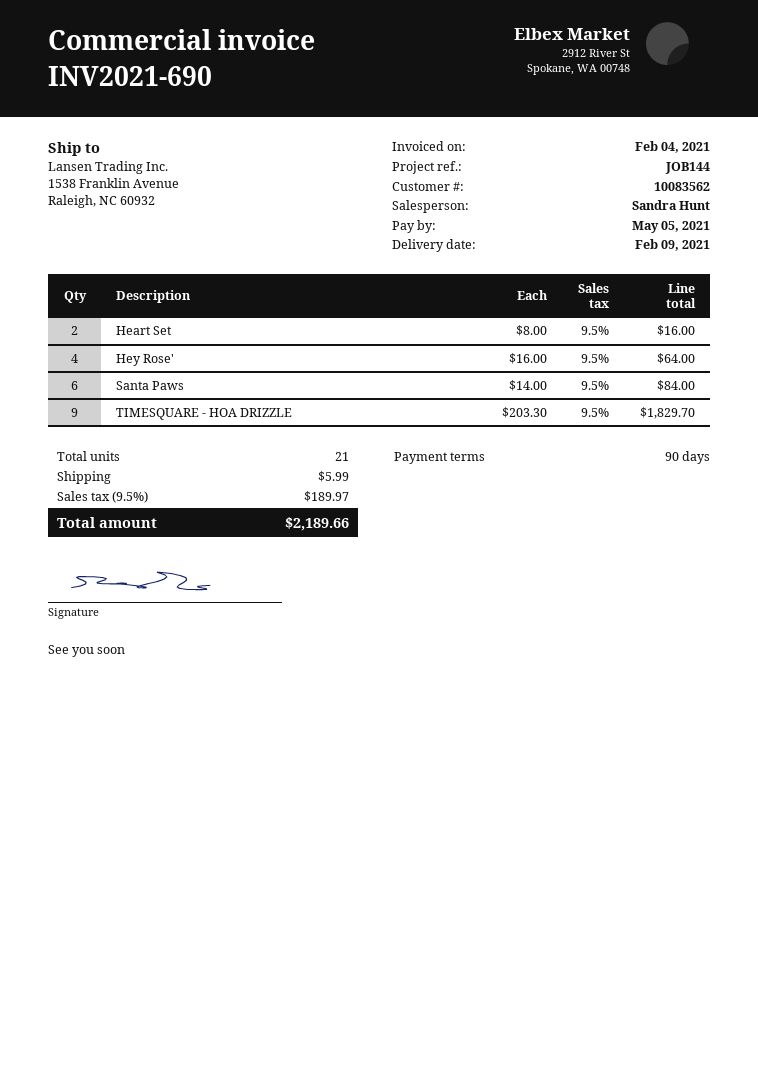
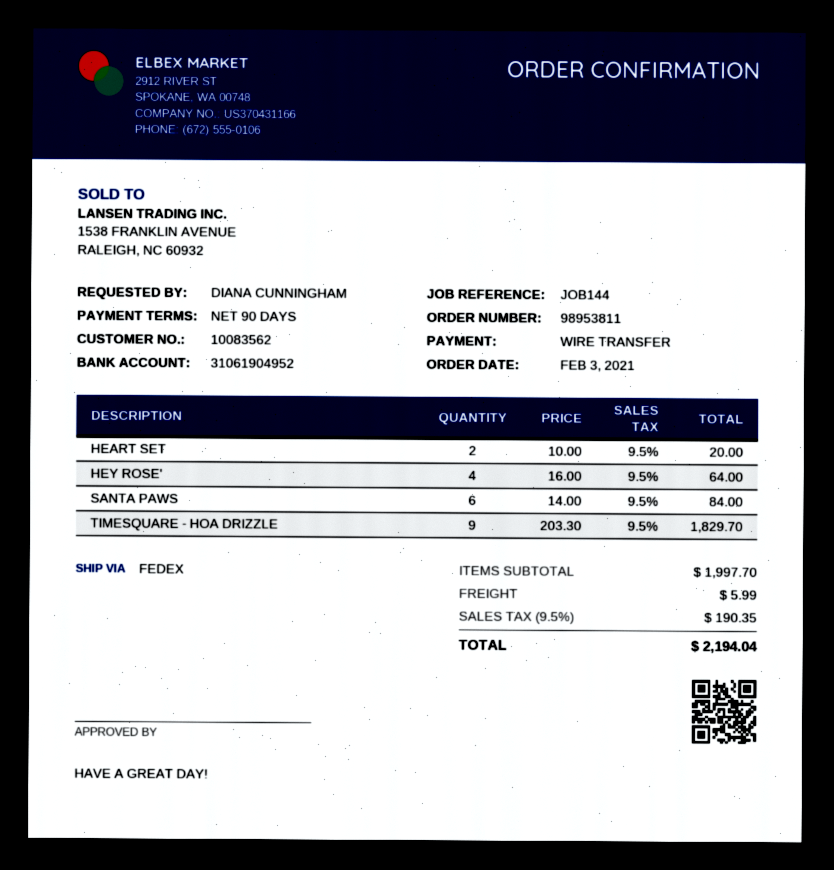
Heart Set: 2 x 8.00 = 16.00 -> 2 x 10.00 = 20.00
tax: 9.5% = 189.97 -> 9.5% = 190.35
total: 2189.66 -> 2194.04

